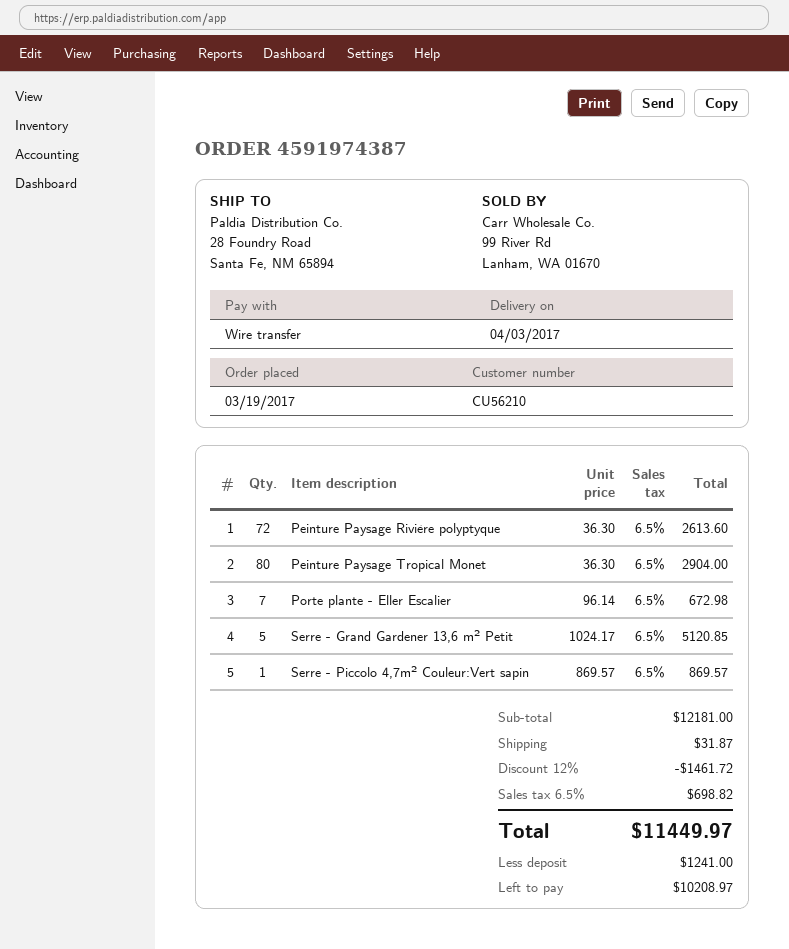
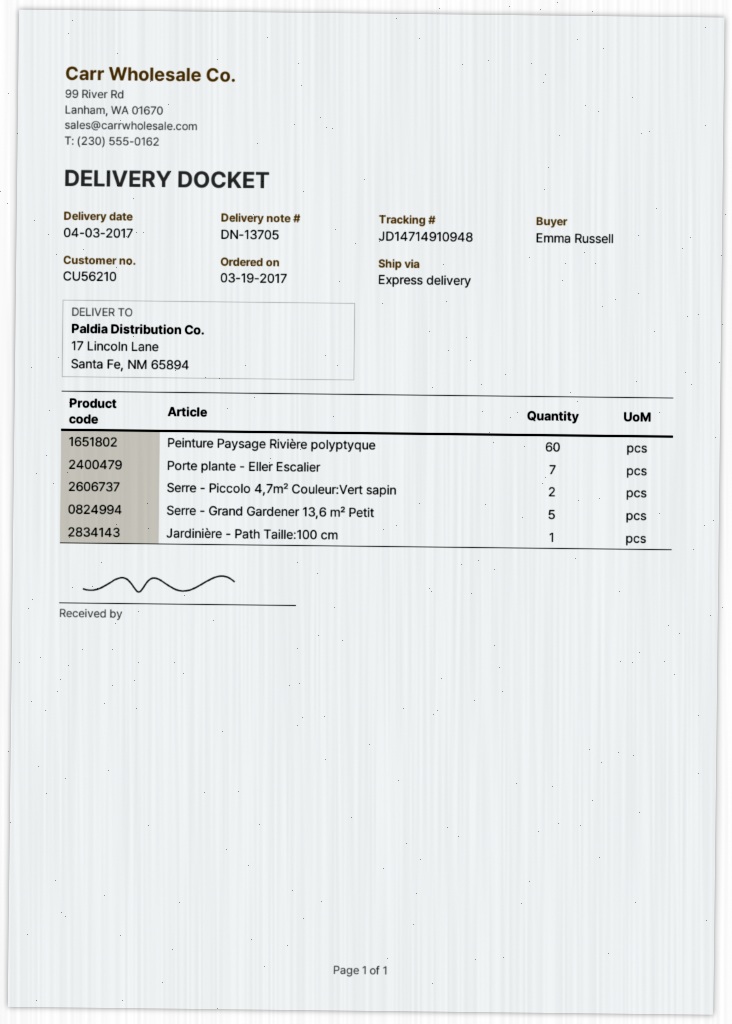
ship to: 28 Foundry Road, Santa Fe, NM 65894 -> 17 Lincoln Lane, Santa Fe, NM 65894
Peinture Paysage Rivière polyptyque: 72 -> 60
Peinture Paysage Tropical Monet: 80 -> none
Serre - Piccolo 4,7m² Couleur:Vert sapin: 1 -> 2
Jardinière - Path Taille:100 cm: none -> 1

